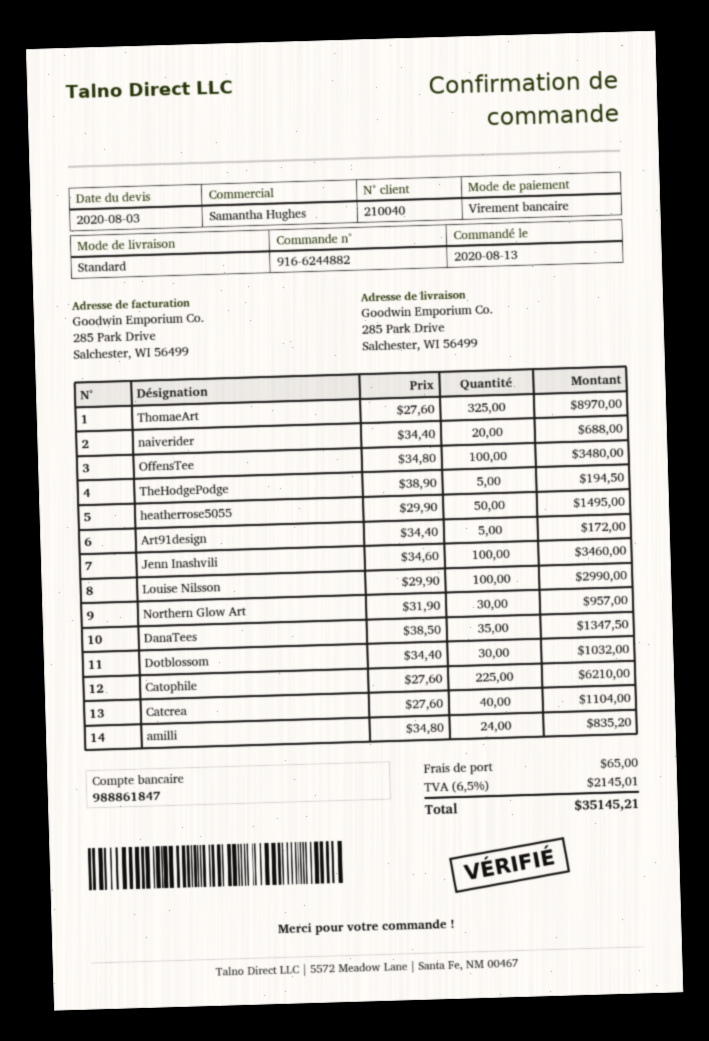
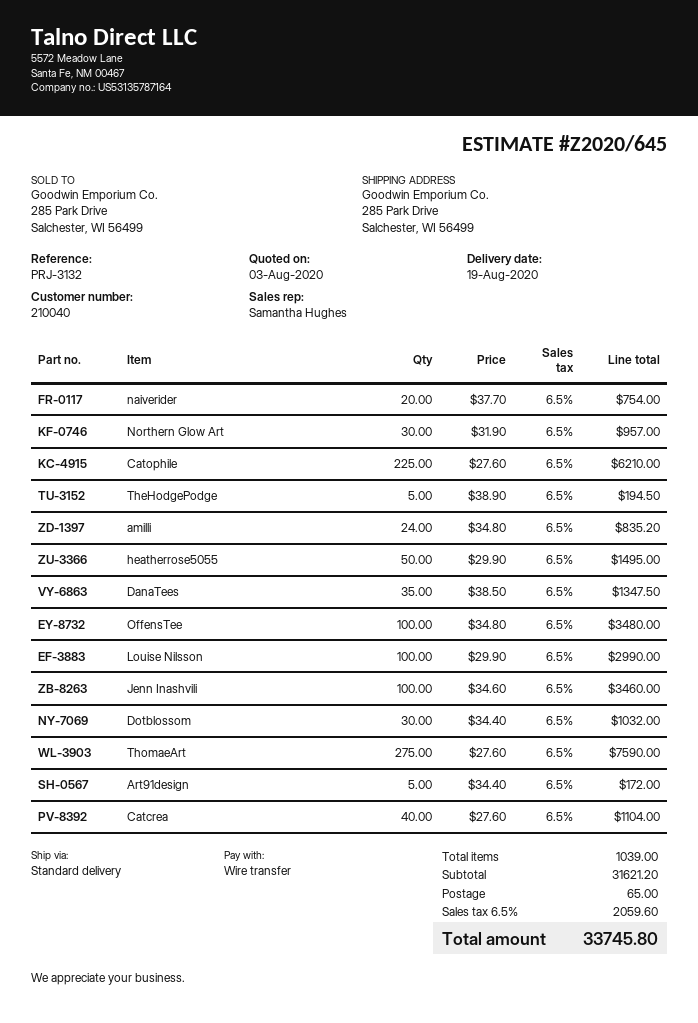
ThomaeArt: 325 x 27.60 = 8970.00 -> 275 x 27.60 = 7590.00
naiverider: 20 x 34.40 = 688.00 -> 20 x 37.70 = 754.00
tax: 6.5% = 2145.01 -> 6.5% = 2059.60
total: 35145.21 -> 33745.80

